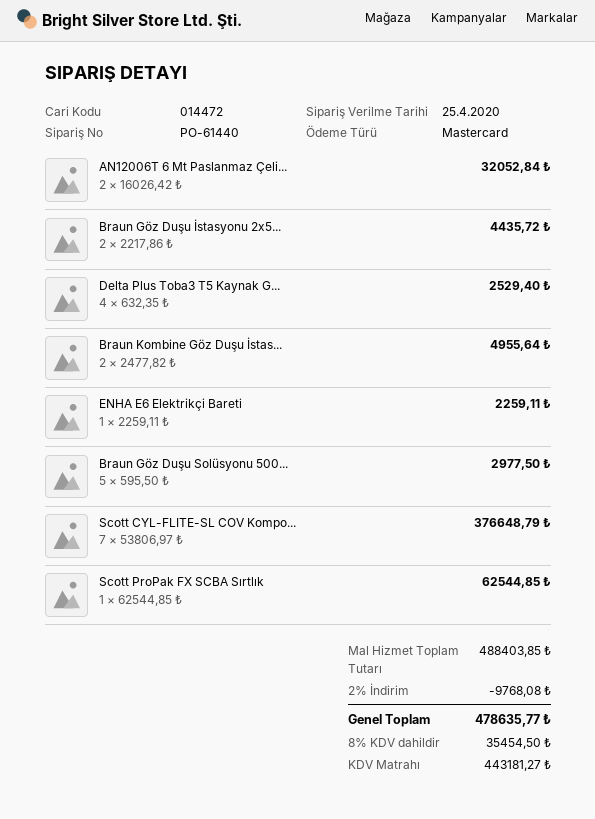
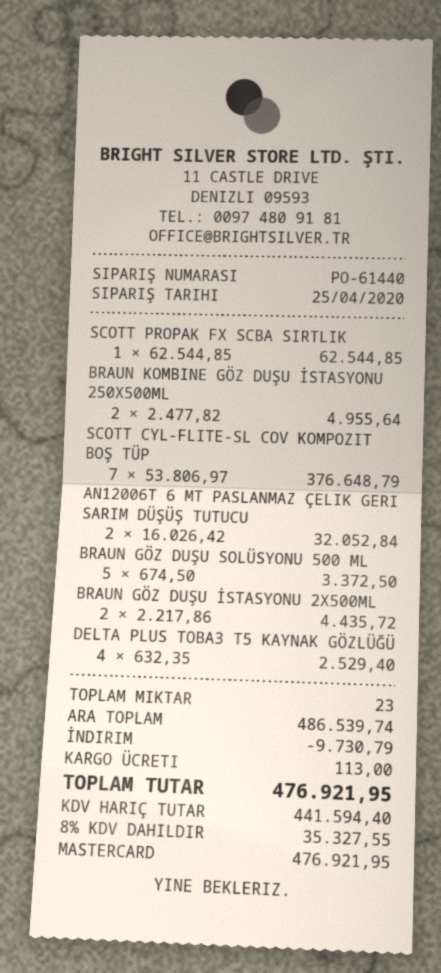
ENHA E6 Elektrikçi Bareti: 1 x 2259.11 = 2259.11 -> none
Braun Göz Duşu Solüsyonu 500...: 5 x 595.50 = 2977.50 -> 5 x 674.50 = 3372.50
subtotal: 488403.85 -> 486539.74
discount: 9768.08 -> 9730.79
shipping: none -> 113.00
net: 443181.27 -> 441594.40
tax: 8% = 35454.50 -> 8% = 35327.55
total: 478635.77 -> 476921.95

